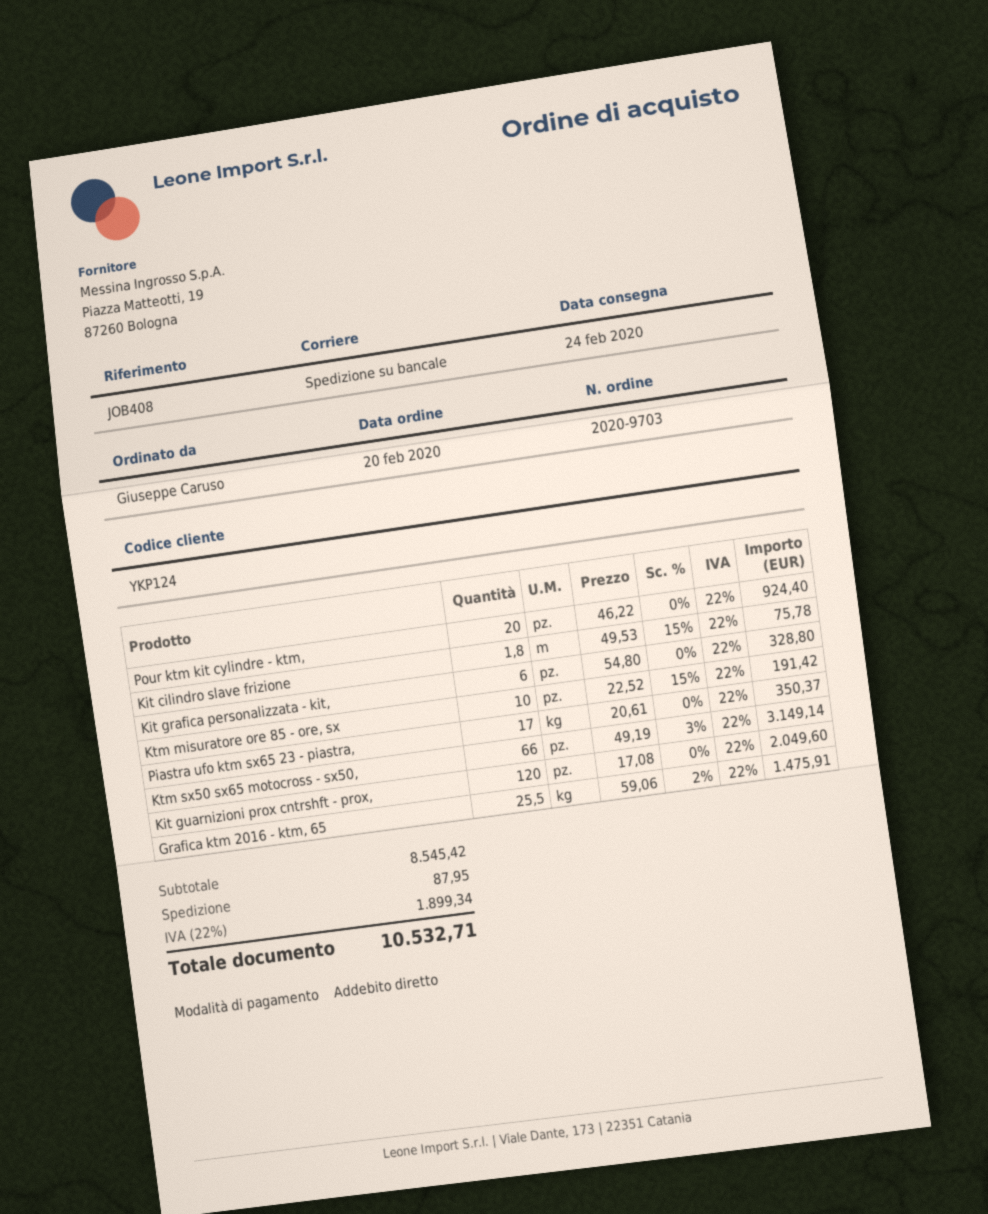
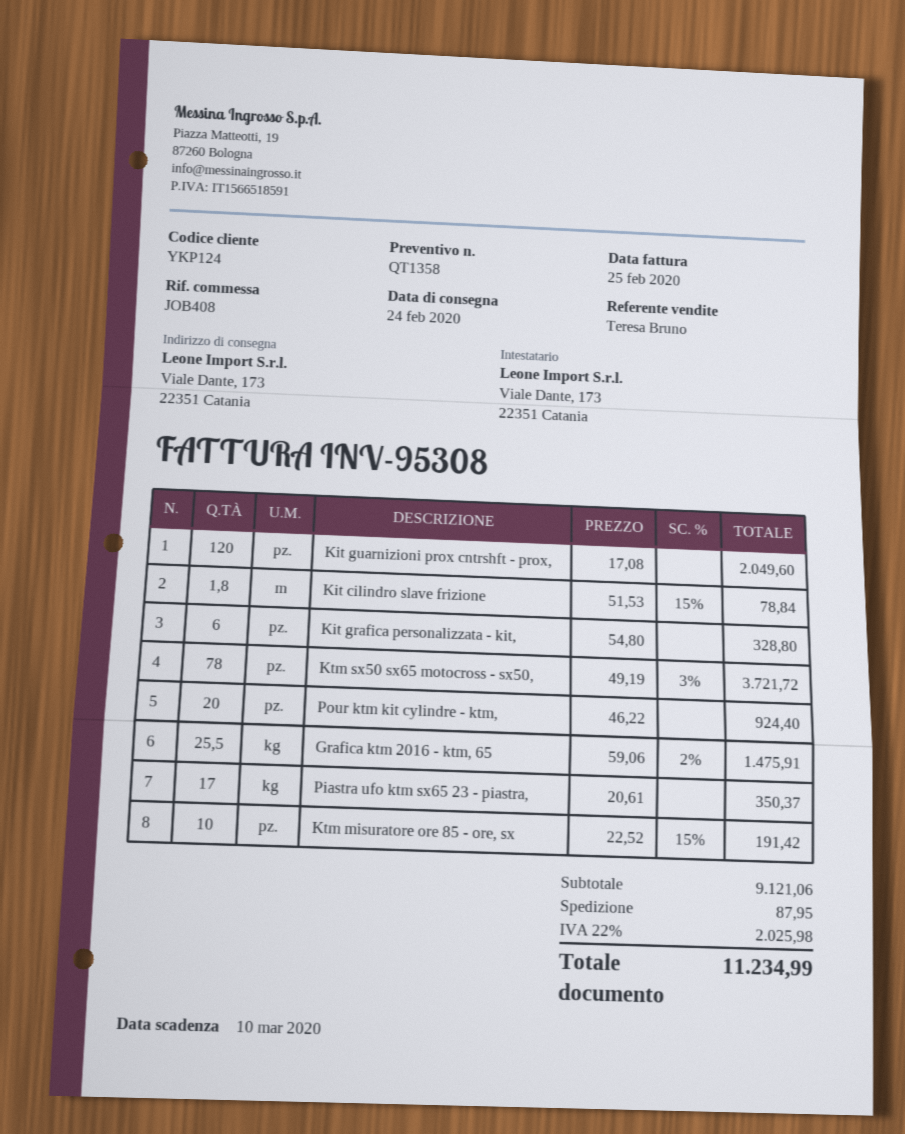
Kit cilindro slave frizione: 1.8 x 49.53 - 15% = 75.78 -> 1.8 x 51.53 - 15% = 78.84
Ktm sx50 sx65 motocross - sx50,: 66 x 49.19 - 3% = 3149.14 -> 78 x 49.19 - 3% = 3721.72
subtotal: 8545.42 -> 9121.06
tax: 22% = 1899.34 -> 22% = 2025.98
total: 10532.71 -> 11234.99

